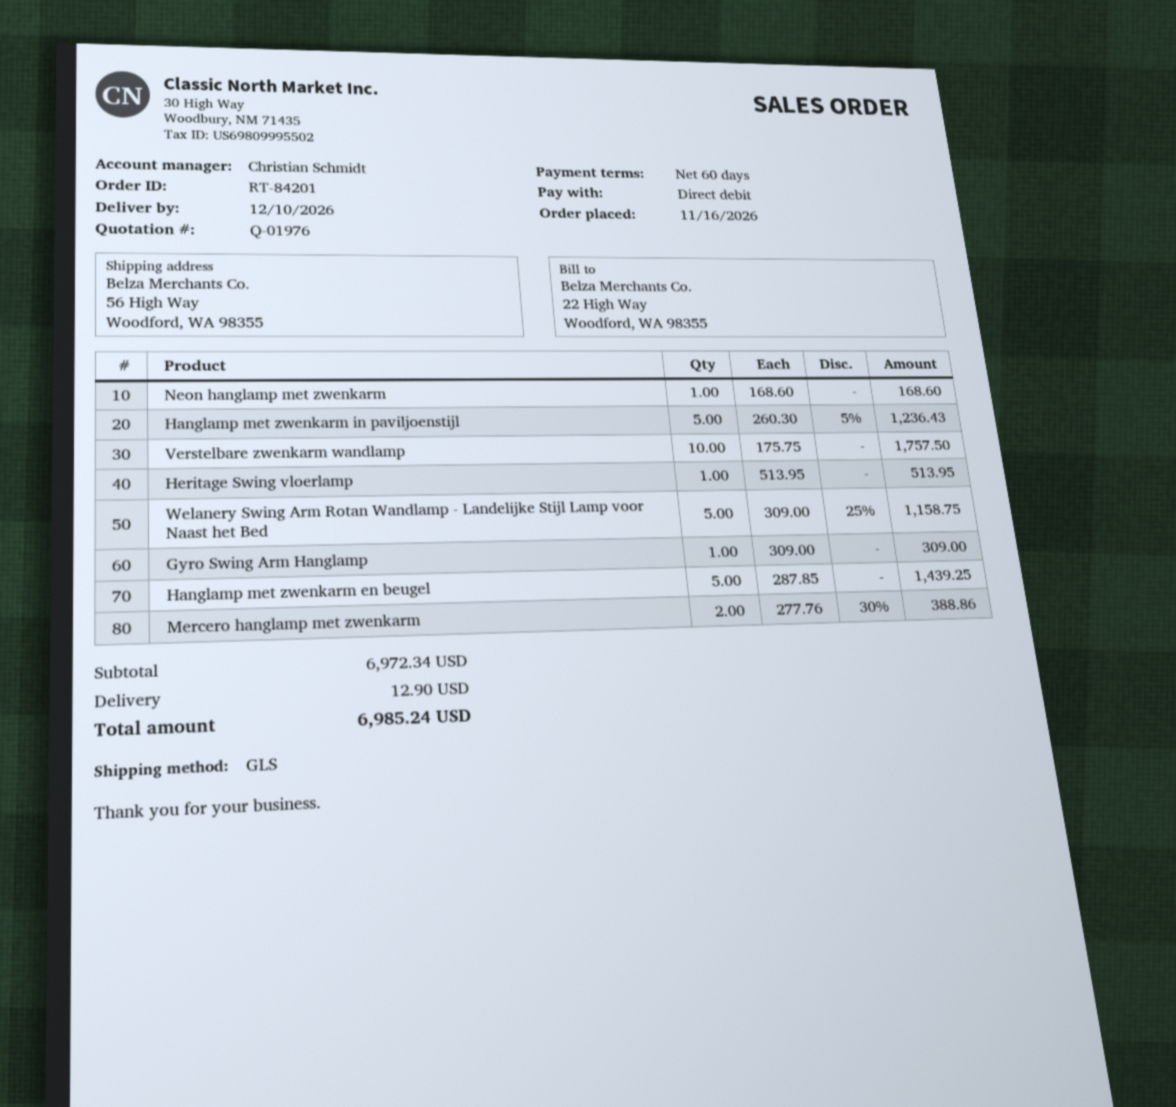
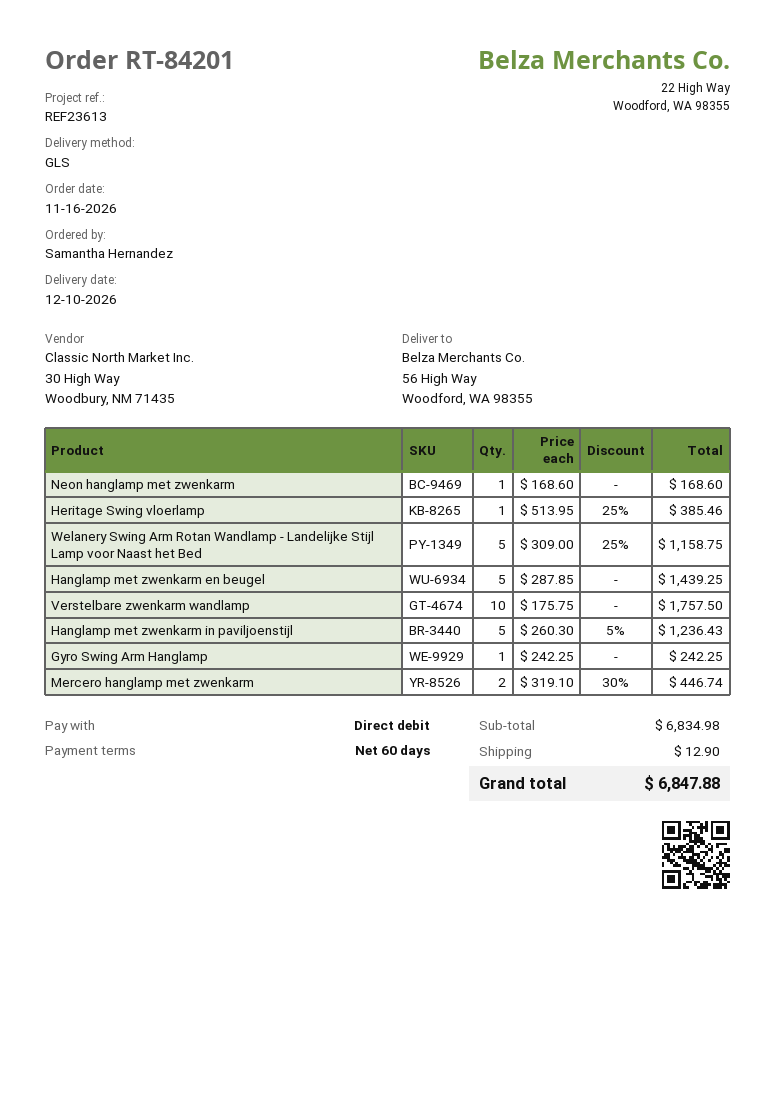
Heritage Swing vloerlamp: 1 x 513.95 = 513.95 -> 1 x 513.95 - 25% = 385.46
Gyro Swing Arm Hanglamp: 1 x 309.00 = 309.00 -> 1 x 242.25 = 242.25
Mercero hanglamp met zwenkarm: 2 x 277.76 - 30% = 388.86 -> 2 x 319.10 - 30% = 446.74
subtotal: 6972.34 -> 6834.98
total: 6985.24 -> 6847.88

